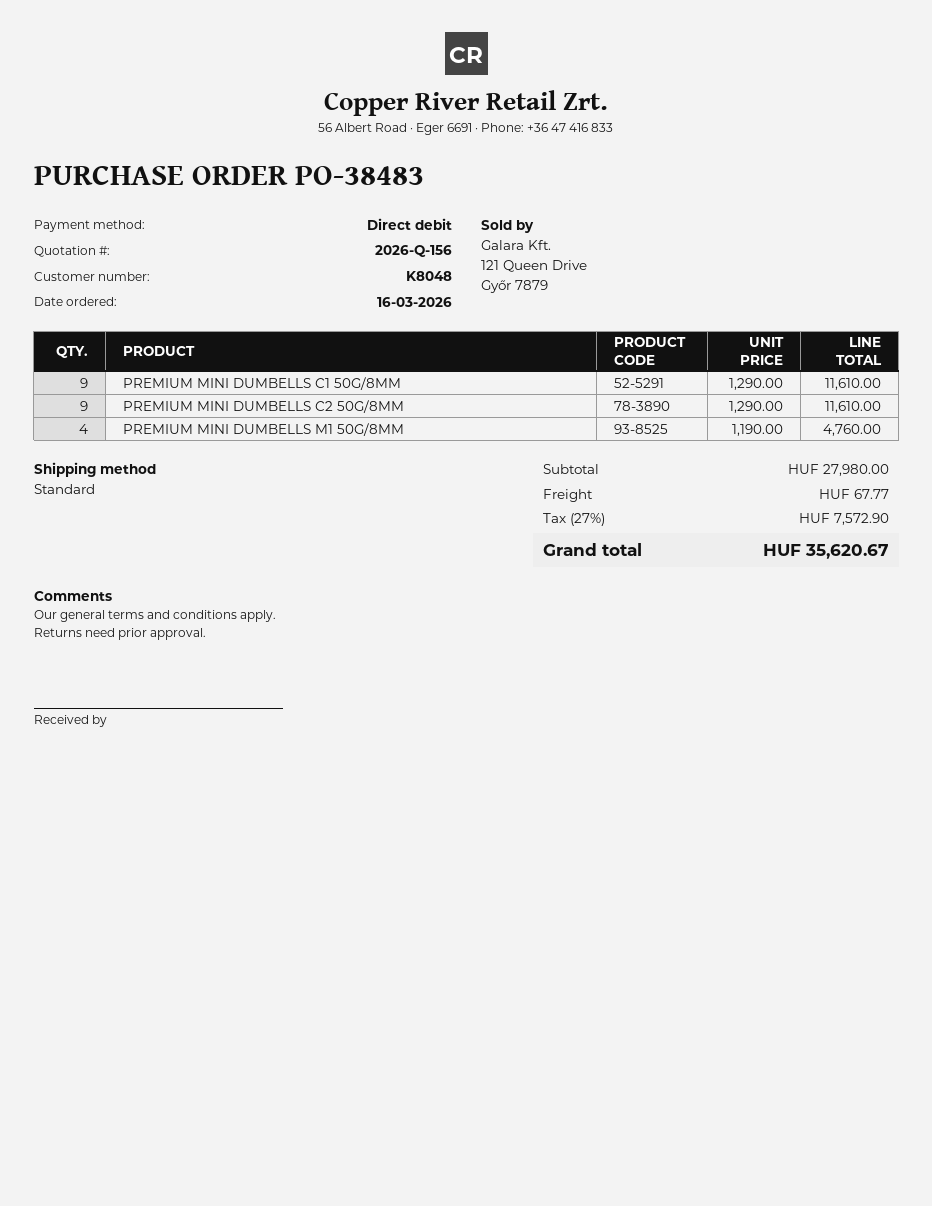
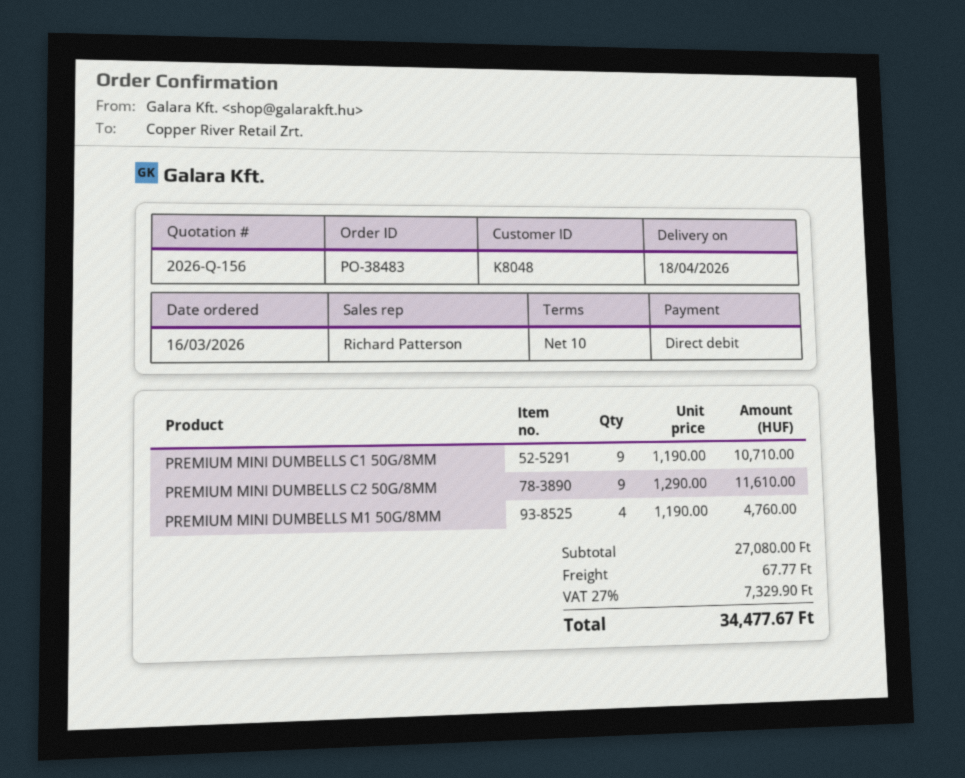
PREMIUM MINI DUMBELLS C1 50G/8MM: 9 x 1290.00 = 11610.00 -> 9 x 1190.00 = 10710.00
subtotal: 27980.00 -> 27080.00
tax: 27% = 7572.90 -> 27% = 7329.90
total: 35620.67 -> 34477.67

